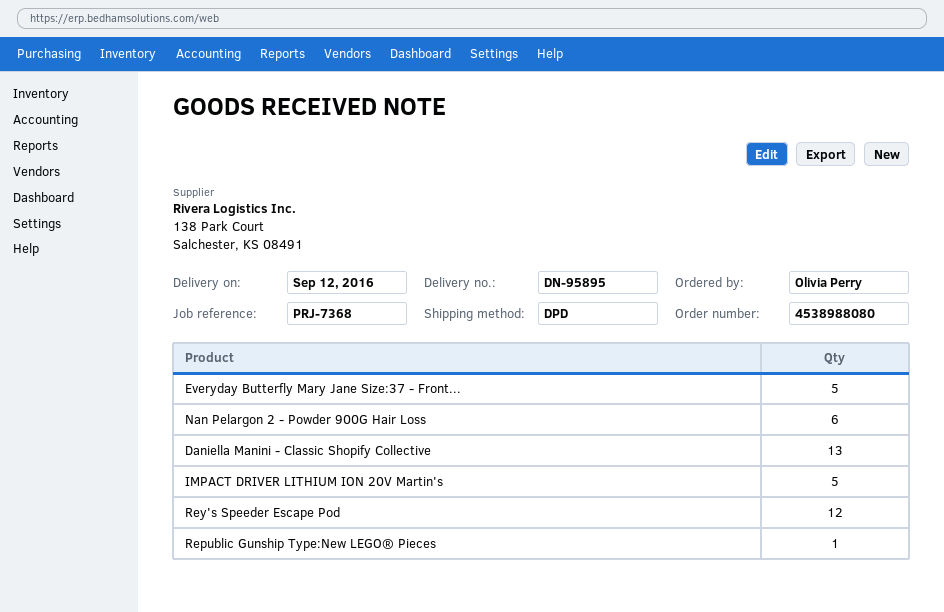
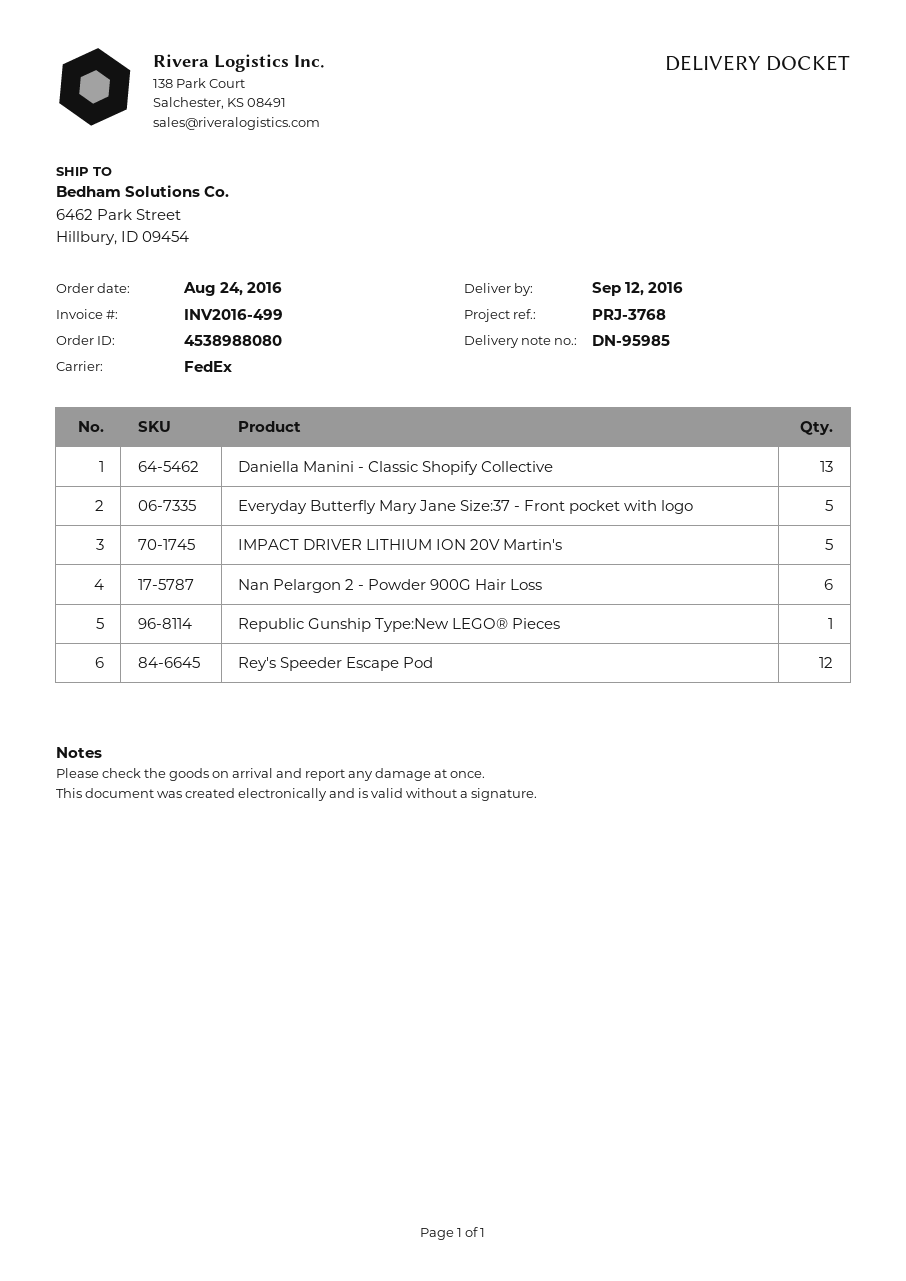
delivery note number: DN-95895 -> DN-95985
reference: PRJ-7368 -> PRJ-3768
shipping method: DPD -> FedEx

